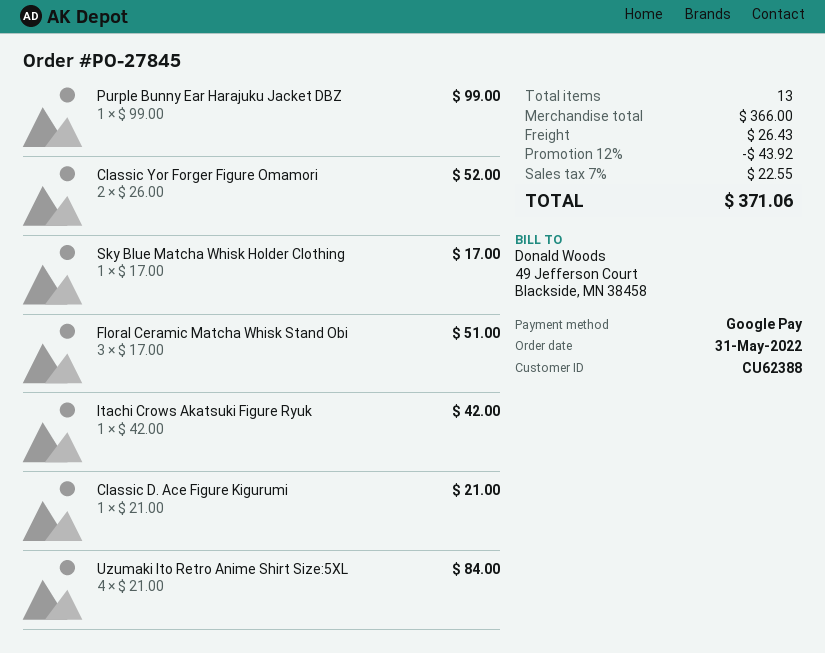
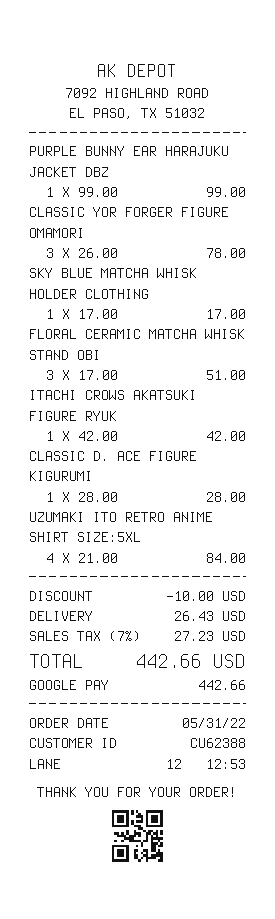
Classic Yor Forger Figure Omamori: 2 x 26.00 = 52.00 -> 3 x 26.00 = 78.00
Classic D. Ace Figure Kigurumi: 1 x 21.00 = 21.00 -> 1 x 28.00 = 28.00
discount: 43.92 -> 10.00
tax: 7% = 22.55 -> 7% = 27.23
total: 371.06 -> 442.66

